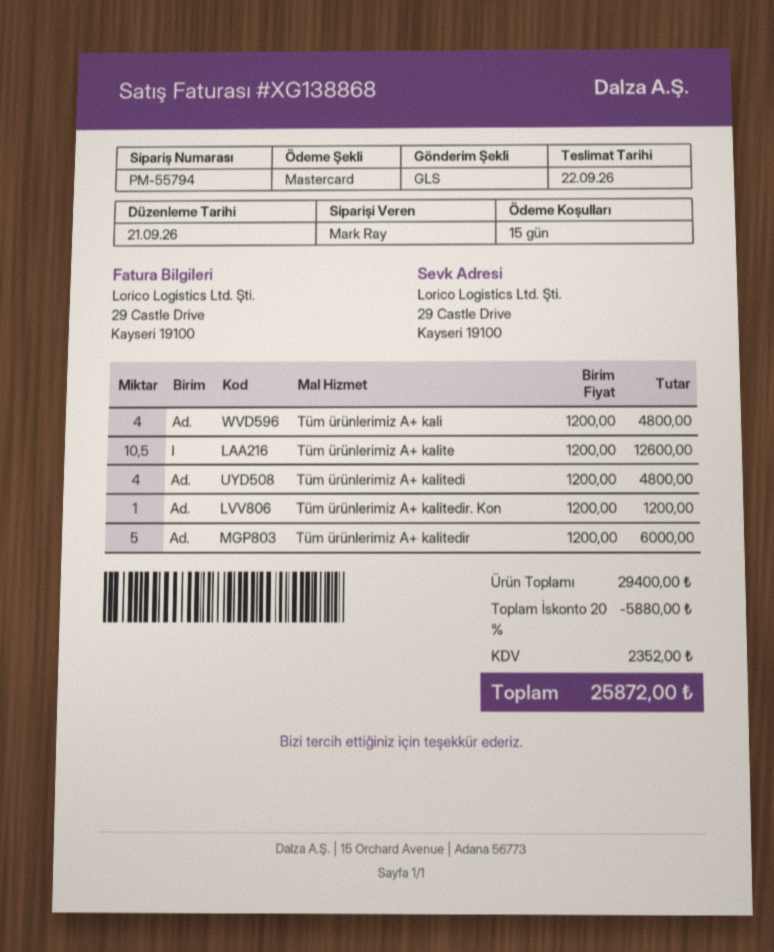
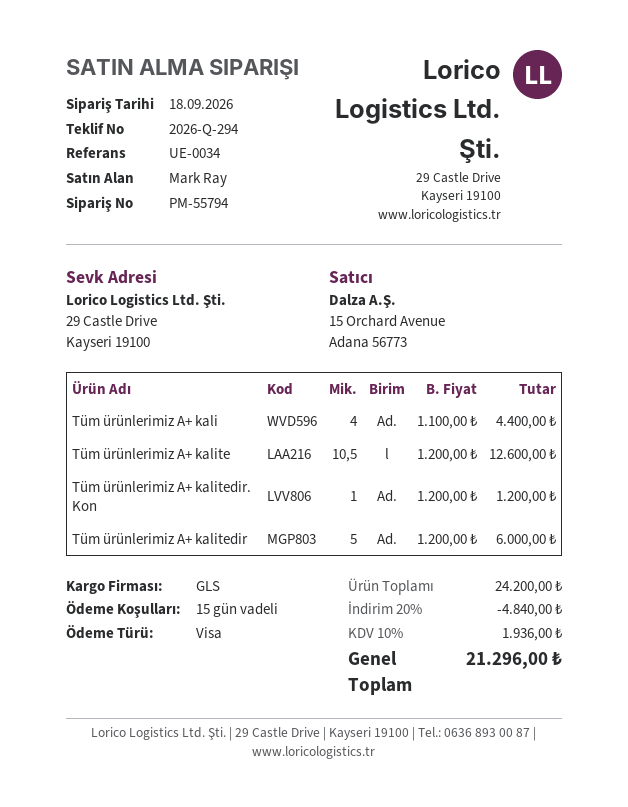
payment method: Mastercard -> Visa
Tüm ürünlerimiz A+ kali: 4 x 1200.00 = 4800.00 -> 4 x 1100.00 = 4400.00
Tüm ürünlerimiz A+ kalitedi: 4 x 1200.00 = 4800.00 -> none
subtotal: 29400.00 -> 24200.00
discount: 20% = 5880.00 -> 20% = 4840.00
tax: 2352.00 -> 1936.00
total: 25872.00 -> 21296.00

